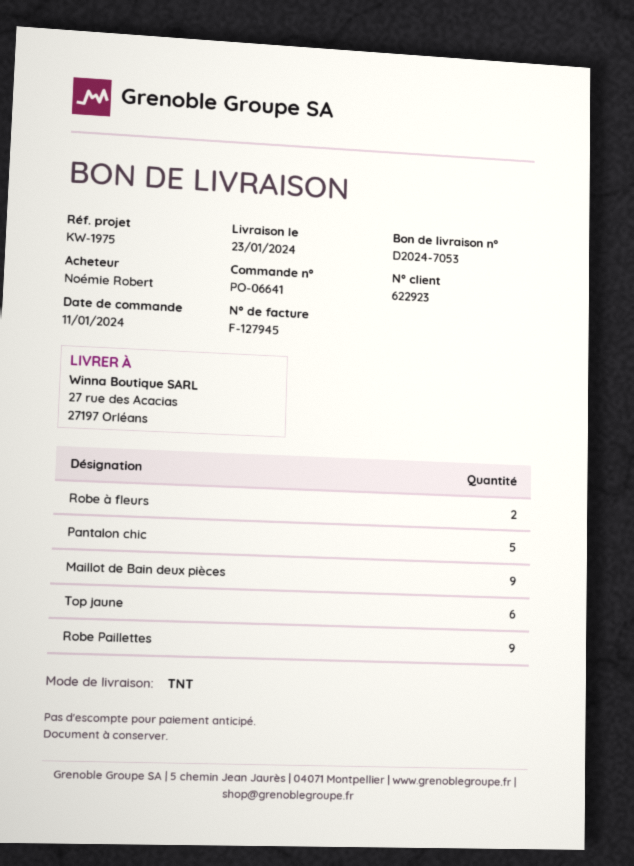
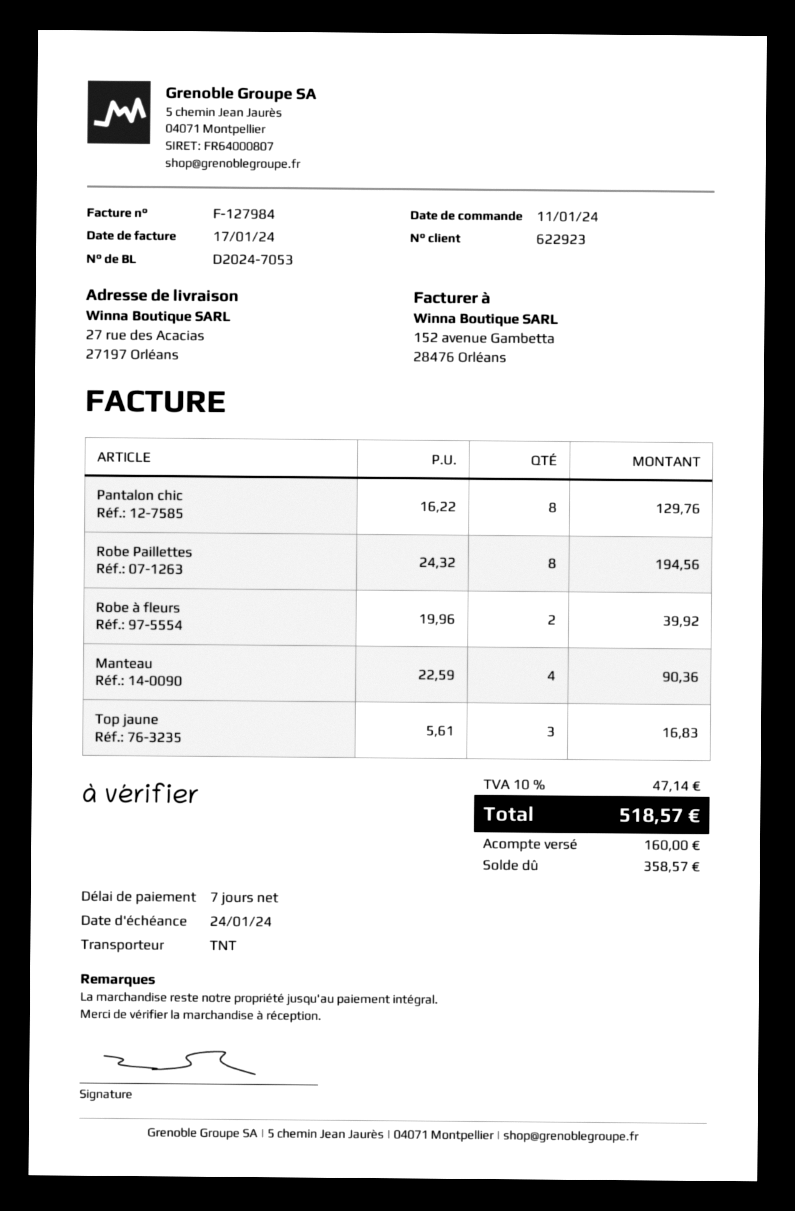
invoice number: F-127945 -> F-127984
Pantalon chic: 5 -> 8
Maillot de Bain deux pièces: 9 -> none
Top jaune: 6 -> 3
Robe Paillettes: 9 -> 8
Manteau: none -> 4

